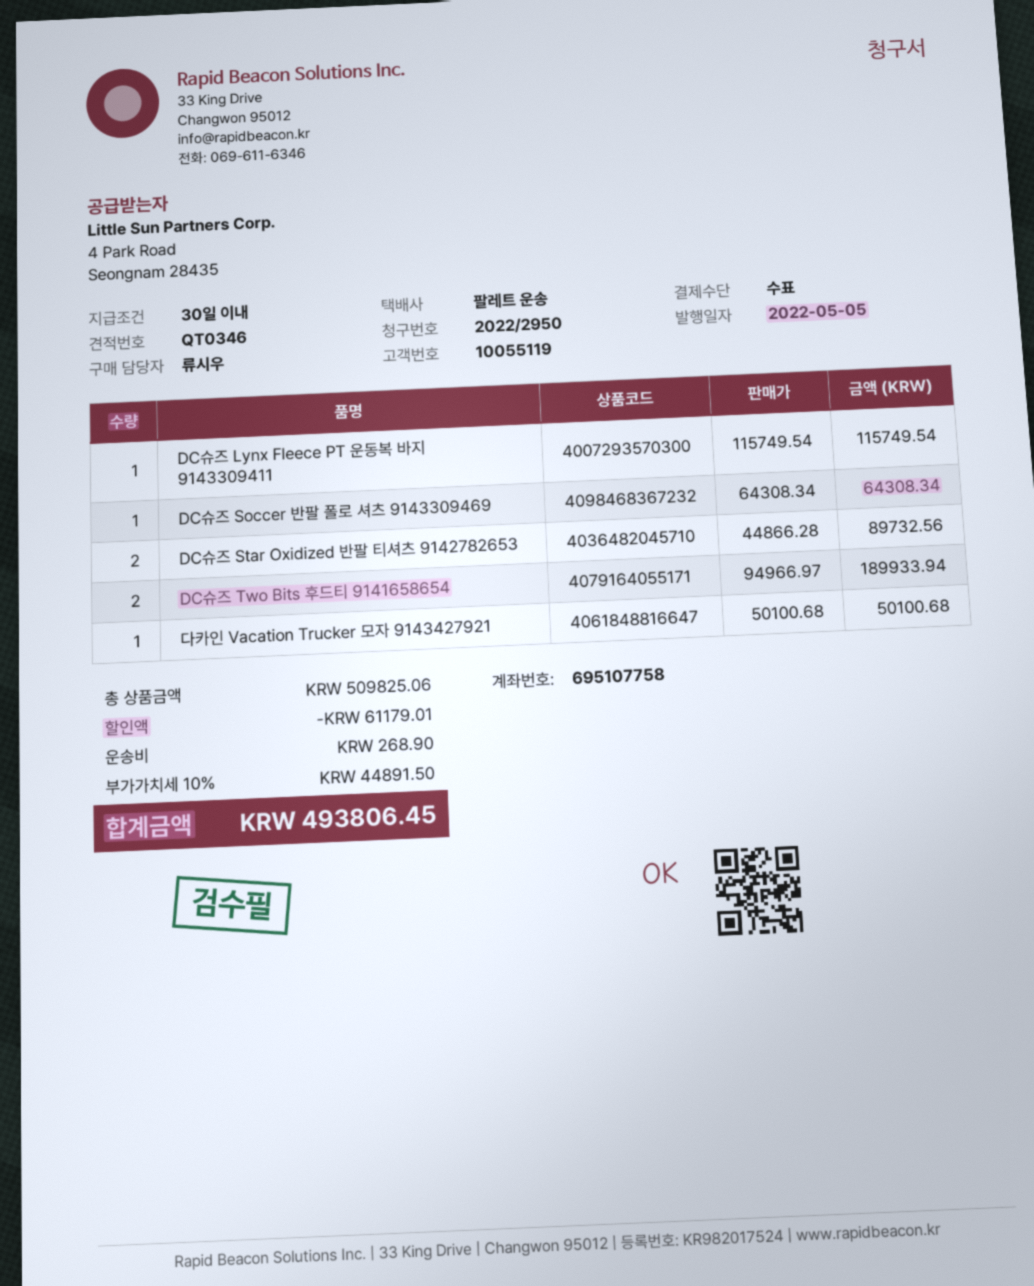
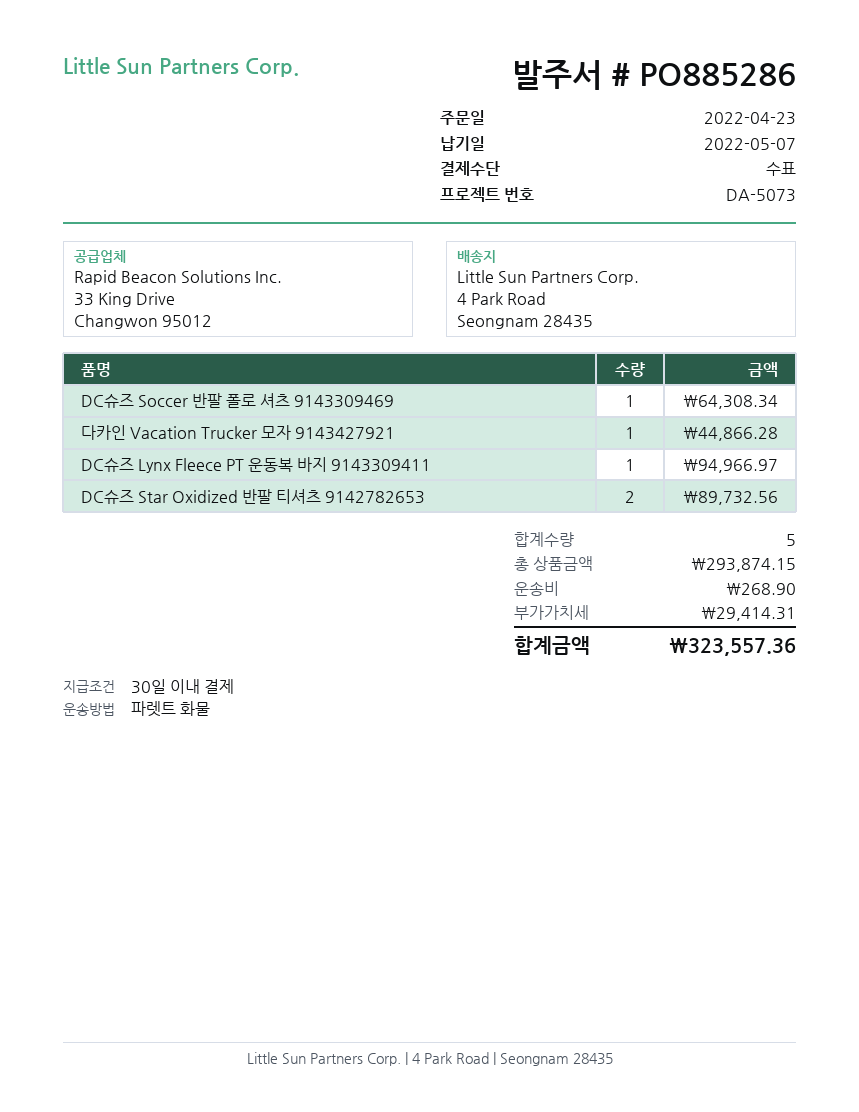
DC슈즈 Lynx Fleece PT 운동복 바지 9143309411: 1 for 115749.54 -> 1 for 94966.97
DC슈즈 Two Bits 후드티 9141658654: 2 for 189933.94 -> none
다카인 Vacation Trucker 모자 9143427921: 1 for 50100.68 -> 1 for 44866.28
subtotal: 509825.06 -> 293874.15
discount: 61179.01 -> none
tax: 44891.50 -> 29414.31
total: 493806.45 -> 323557.36

